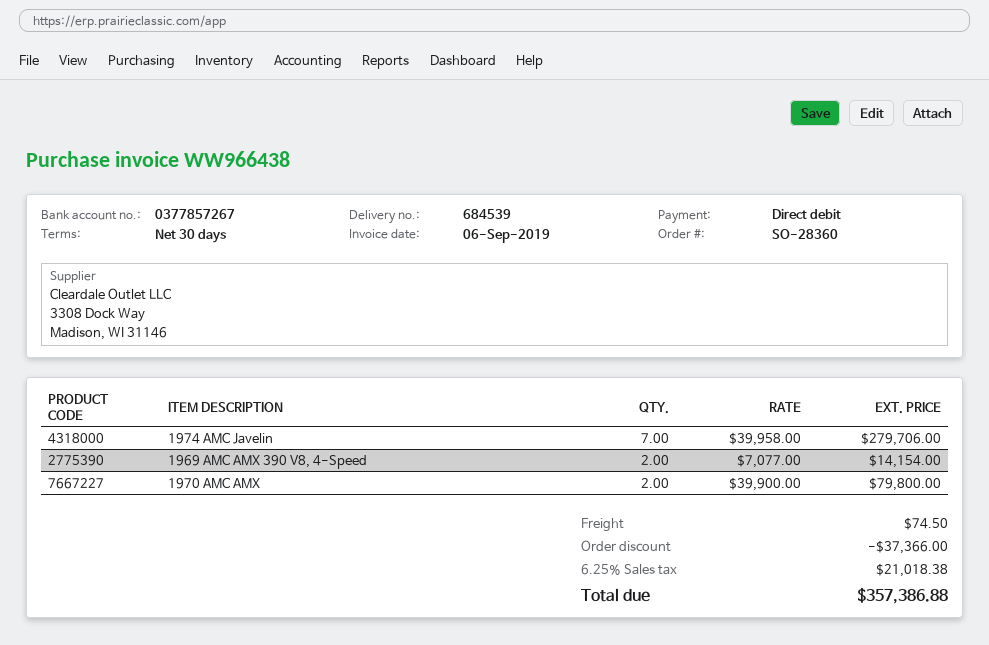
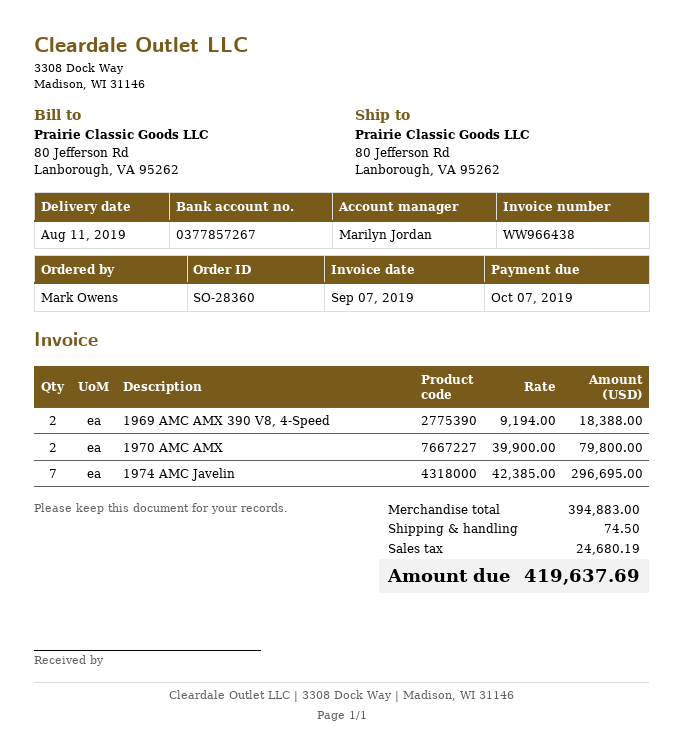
invoice date: 2019-09-06 -> 2019-09-07
1974 AMC Javelin: 7 x 39958.00 = 279706.00 -> 7 x 42385.00 = 296695.00
1969 AMC AMX 390 V8, 4-Speed: 2 x 7077.00 = 14154.00 -> 2 x 9194.00 = 18388.00
discount: 37366.00 -> none
tax: 21018.38 -> 24680.19
total: 357386.88 -> 419637.69

